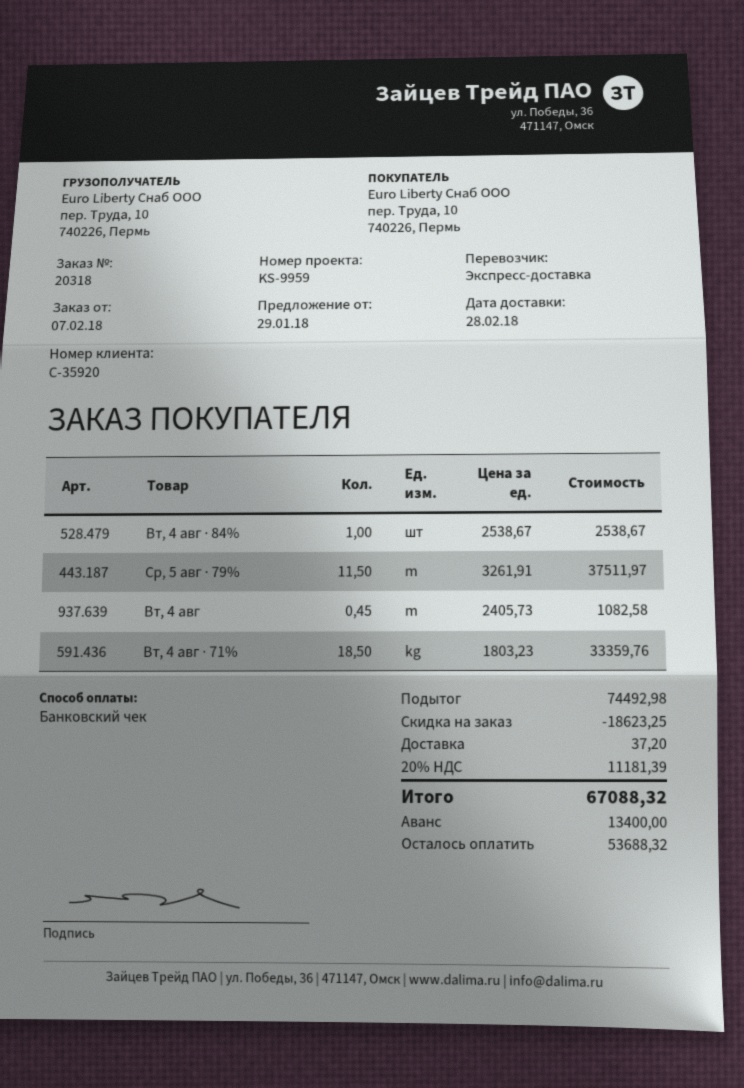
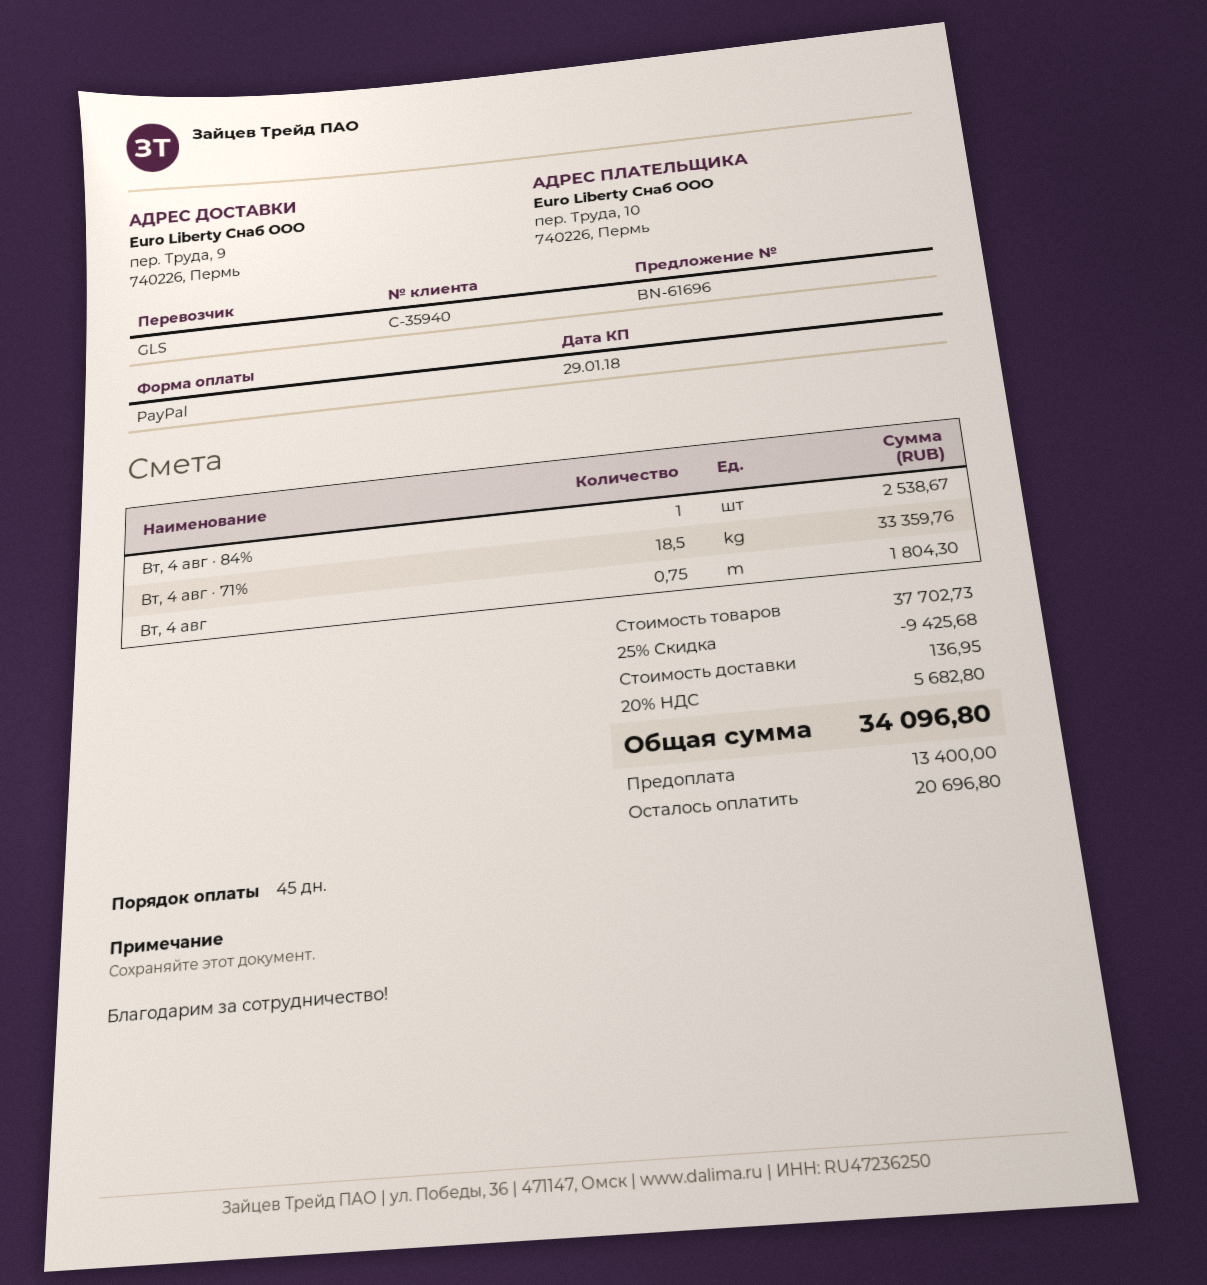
customer number: C-35920 -> C-35940
payment method: cheque -> PayPal
shipping method: express -> GLS
ship to: пер. Труда, 10, 740226, Пермь -> пер. Труда, 9, 740226, Пермь
Ср, 5 авг · 79%: 11.5 for 37511.97 -> none
Вт, 4 авг: 0.45 for 1082.58 -> 0.75 for 1804.30
subtotal: 74492.98 -> 37702.73
discount: 18623.25 -> 9425.68
shipping: 37.20 -> 136.95
tax: 20% = 11181.39 -> 20% = 5682.80
total: 67088.32 -> 34096.80
balance: 53688.32 -> 20696.80

